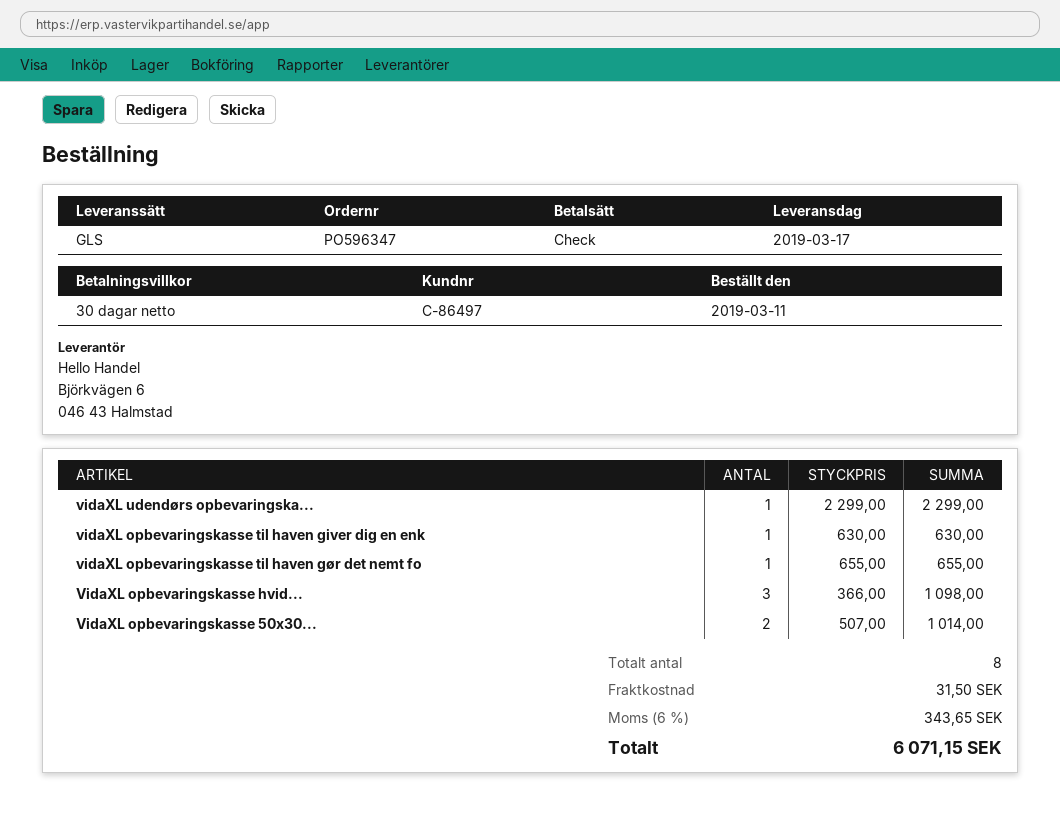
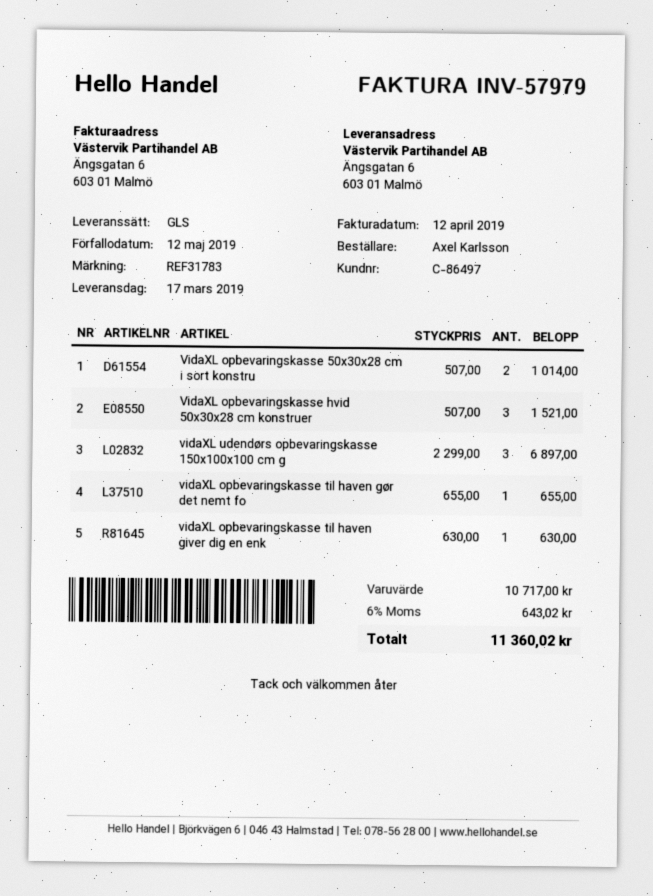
vidaXL udendørs opbevaringska...: 1 x 2299.00 = 2299.00 -> 3 x 2299.00 = 6897.00
VidaXL opbevaringskasse hvid...: 3 x 366.00 = 1098.00 -> 3 x 507.00 = 1521.00
shipping: 31.50 -> none
tax: 6% = 343.65 -> 6% = 643.02
total: 6071.15 -> 11360.02

